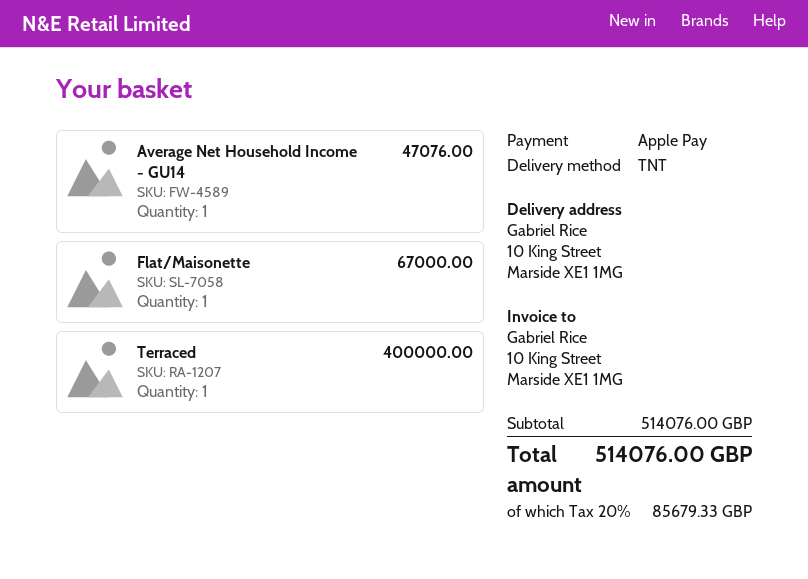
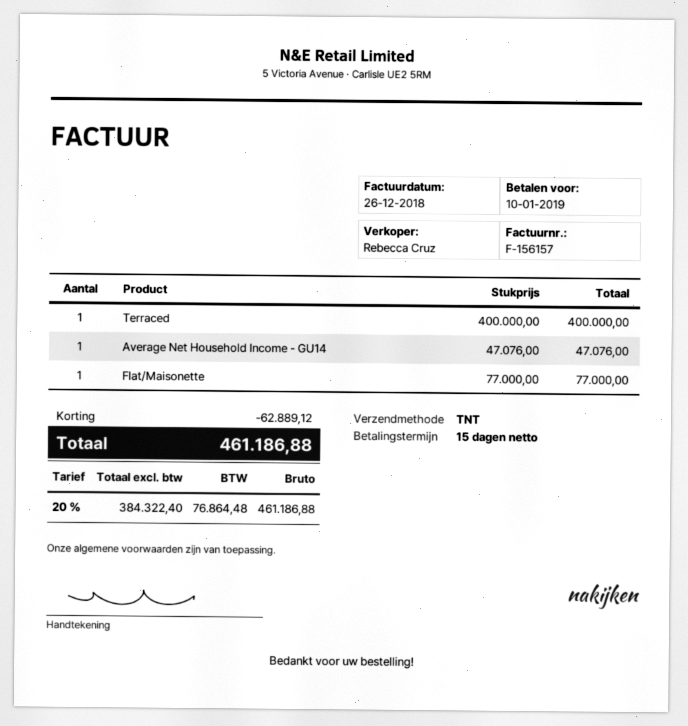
Flat/Maisonette: 1 for 67000.00 -> 1 for 77000.00
discount: none -> 62889.12
tax: 20% = 85679.33 -> 20% = 76864.48
total: 514076.00 -> 461186.88

